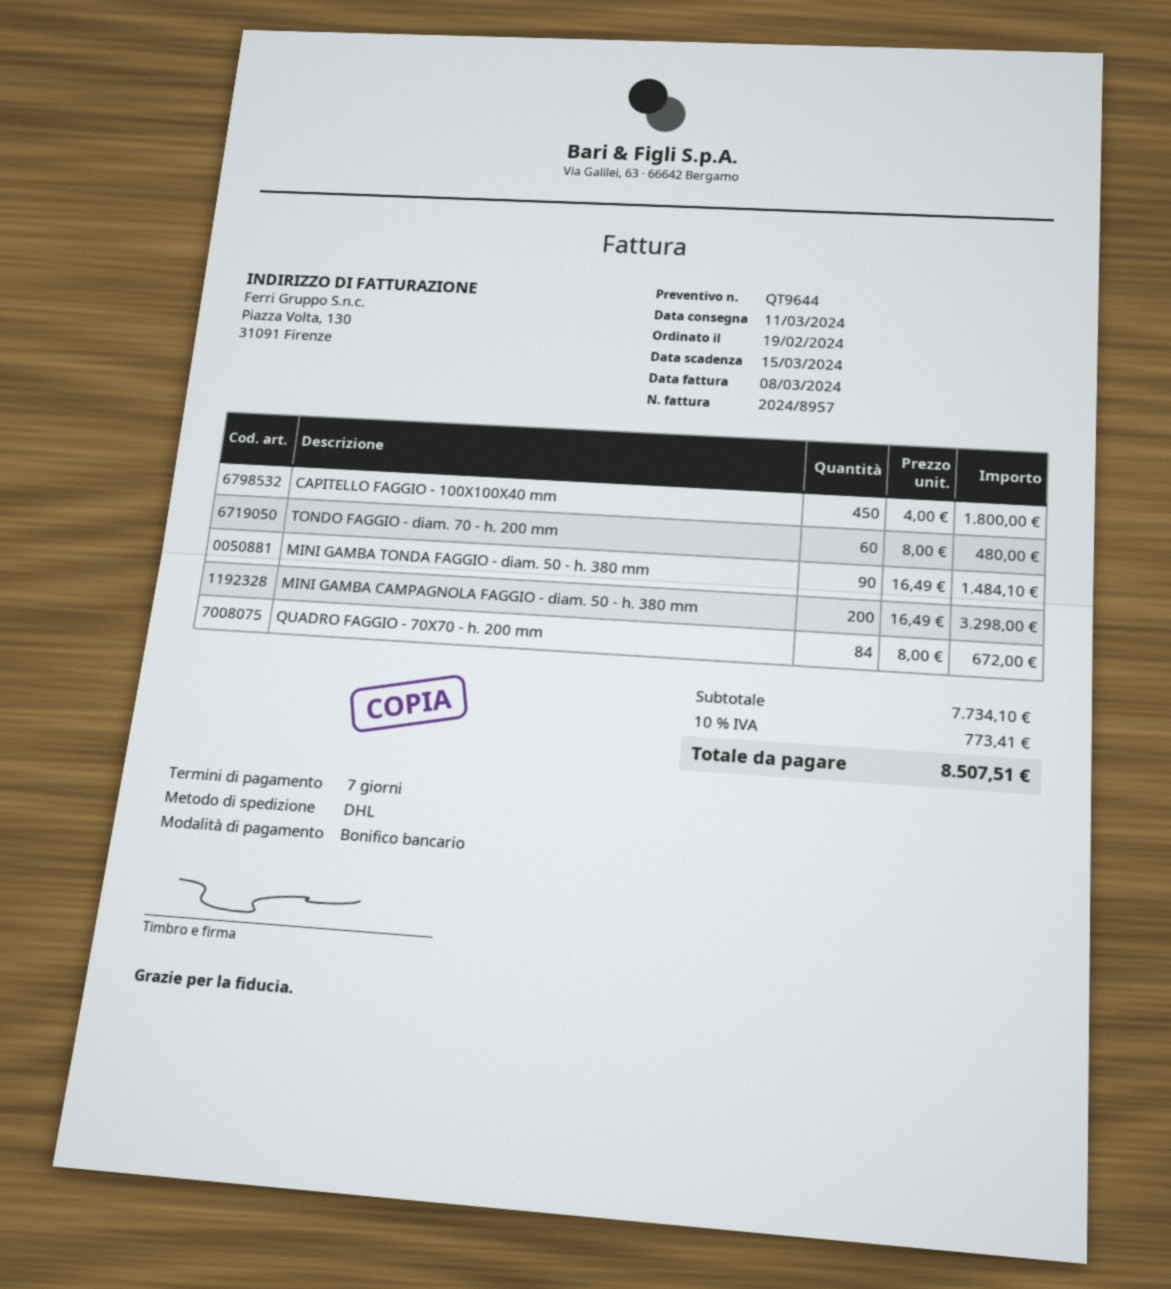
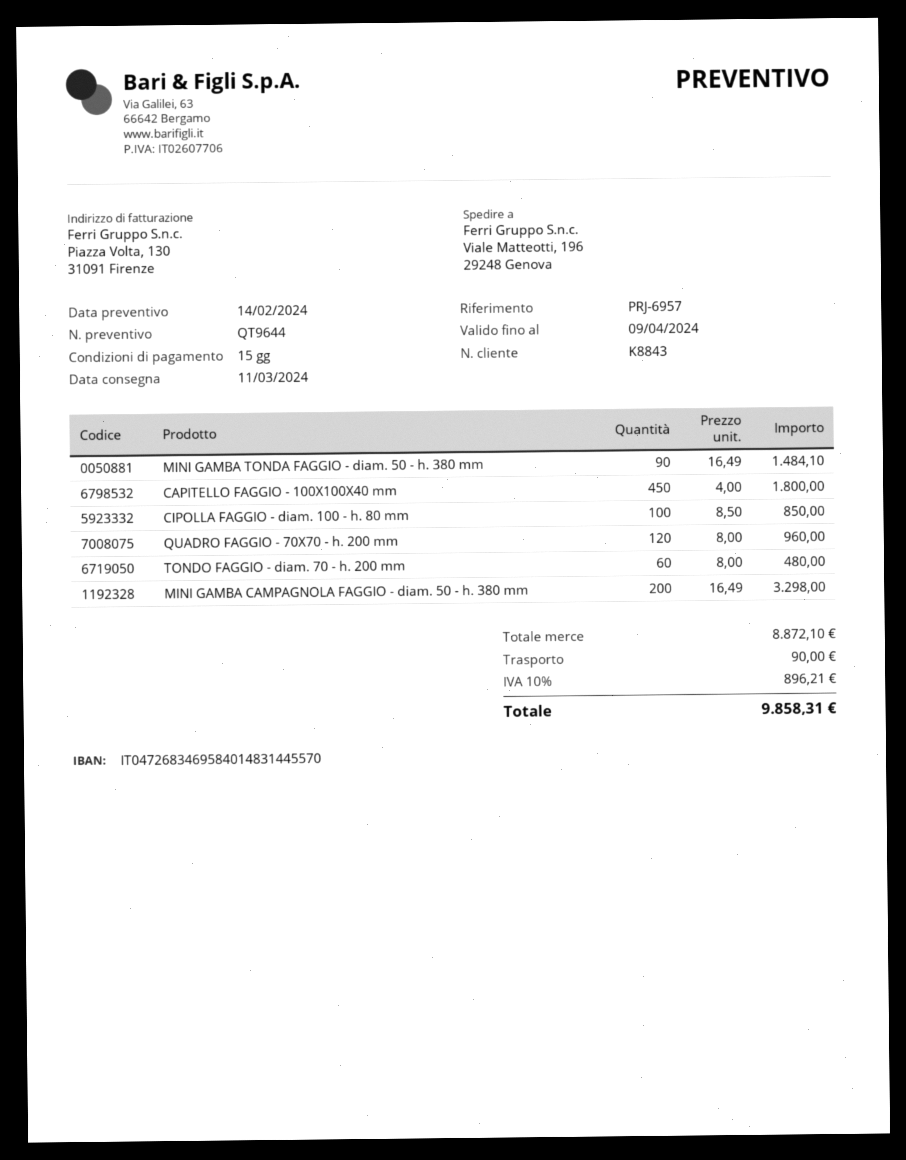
payment terms: 7 days -> 15 days
QUADRO FAGGIO - 70X70 - h. 200 mm: 84 x 8.00 = 672.00 -> 120 x 8.00 = 960.00
CIPOLLA FAGGIO - diam. 100 - h. 80 mm: none -> 100 x 8.50 = 850.00
subtotal: 7734.10 -> 8872.10
shipping: none -> 90.00
tax: 10% = 773.41 -> 10% = 896.21
total: 8507.51 -> 9858.31

